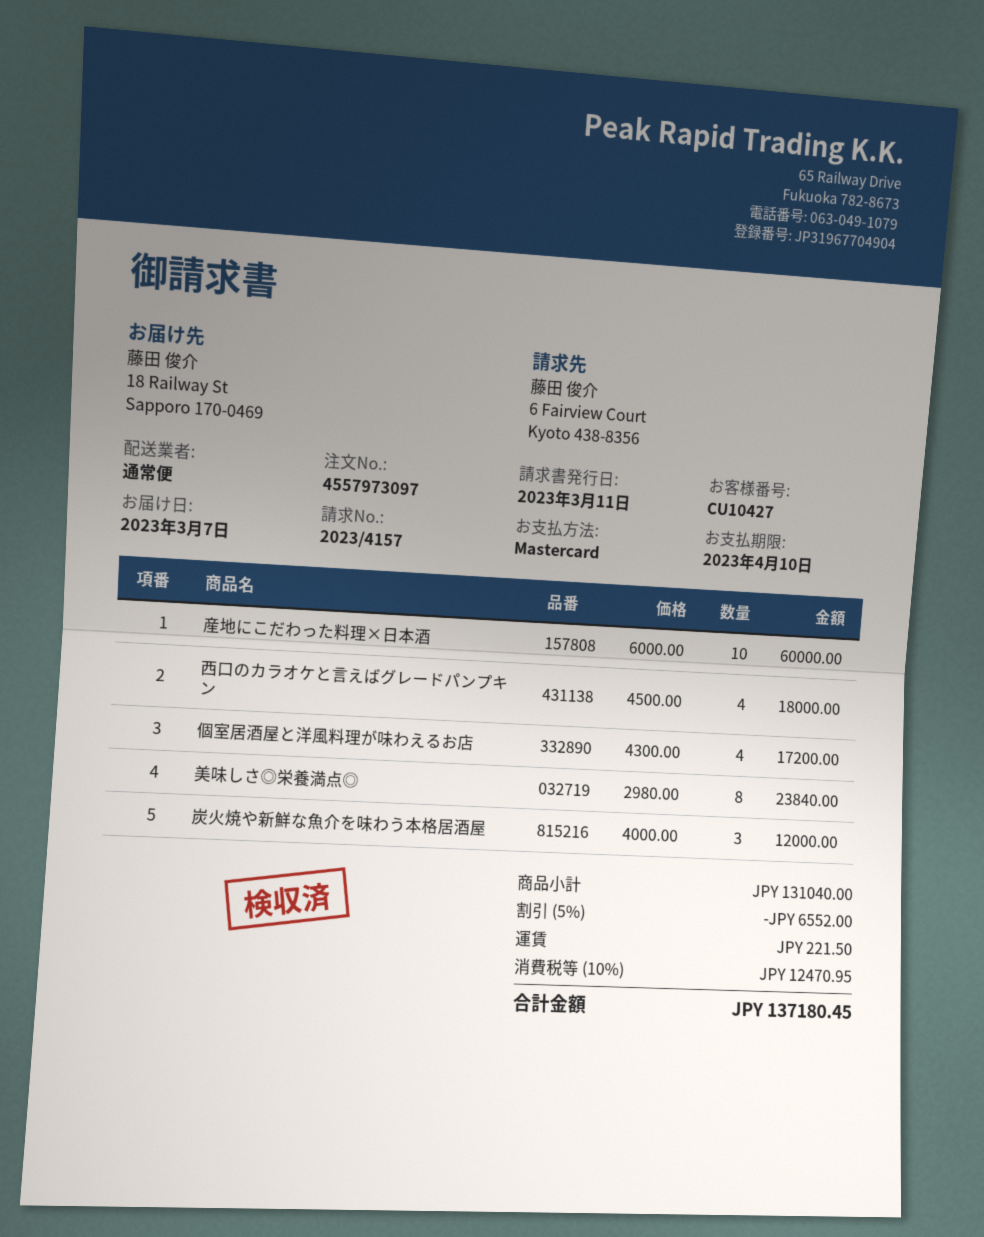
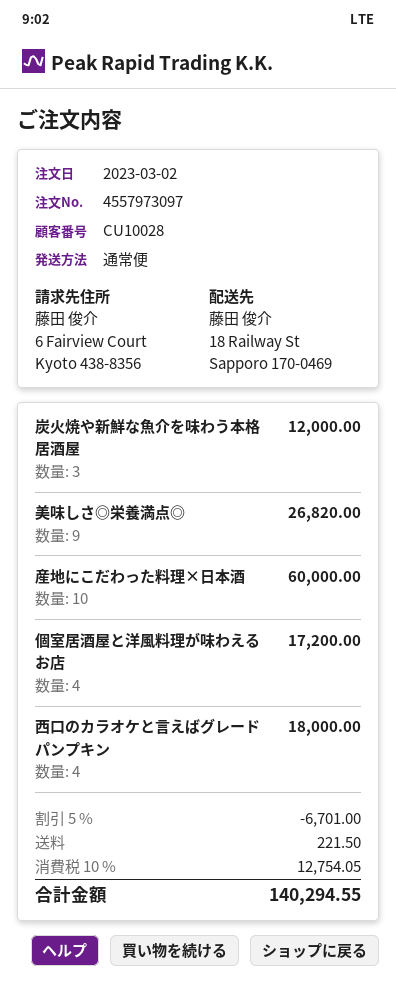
customer number: CU10427 -> CU10028
美味しさ◎栄養満点◎: 8 for 23840.00 -> 9 for 26820.00
discount: 5% = 6552.00 -> 5% = 6701.00
tax: 10% = 12470.95 -> 10% = 12754.05
total: 137180.45 -> 140294.55

